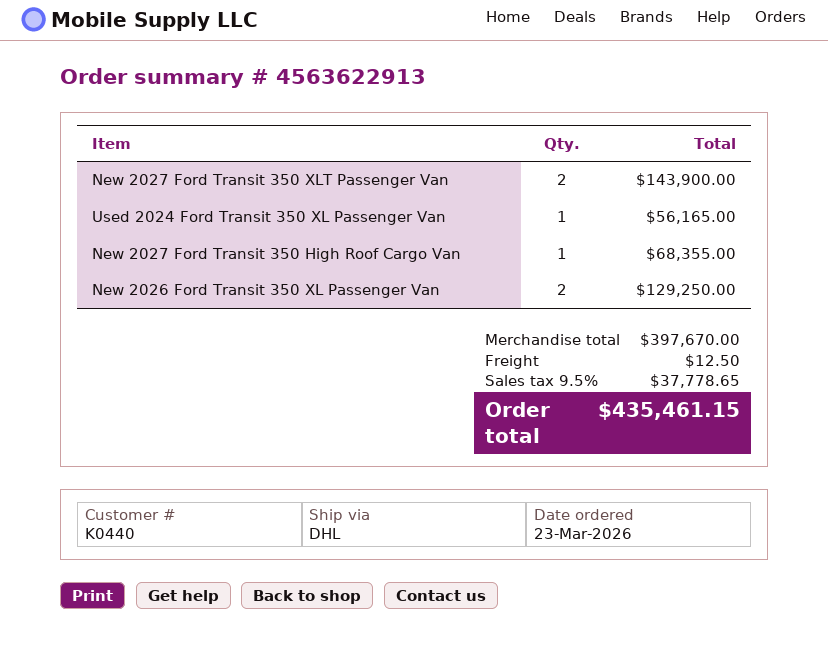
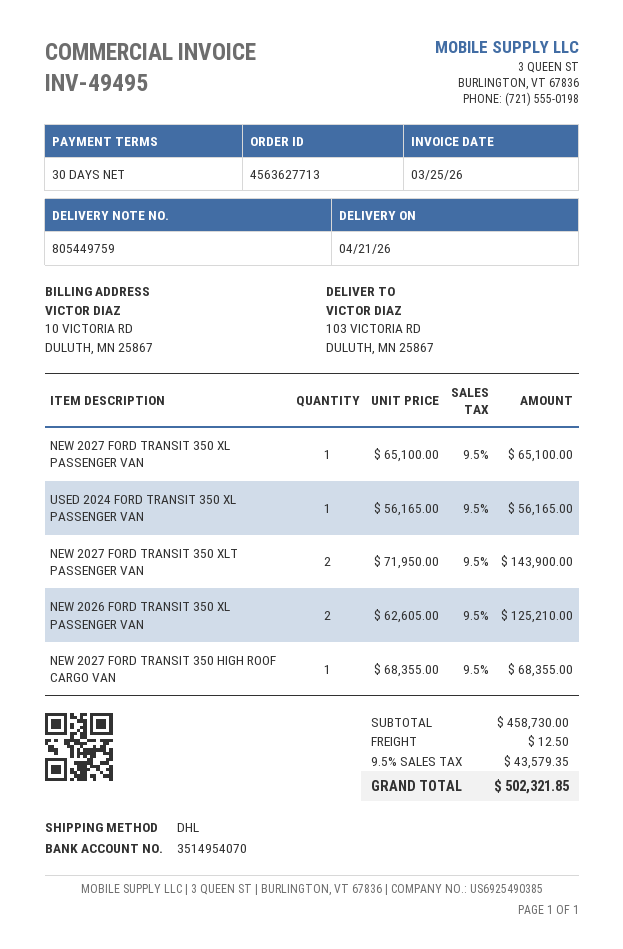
order number: 4563622913 -> 4563627713
New 2026 Ford Transit 350 XL Passenger Van: 2 for 129250.00 -> 2 for 125210.00
NEW 2027 FORD TRANSIT 350 XL PASSENGER VAN: none -> 1 for 65100.00
subtotal: 397670.00 -> 458730.00
tax: 9.5% = 37778.65 -> 9.5% = 43579.35
total: 435461.15 -> 502321.85

